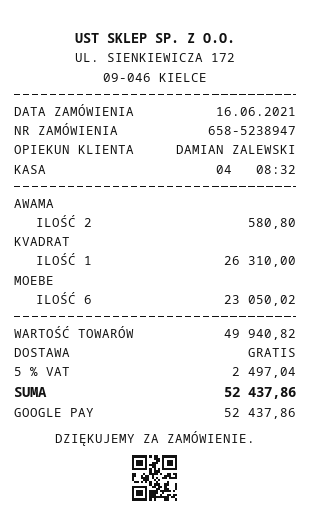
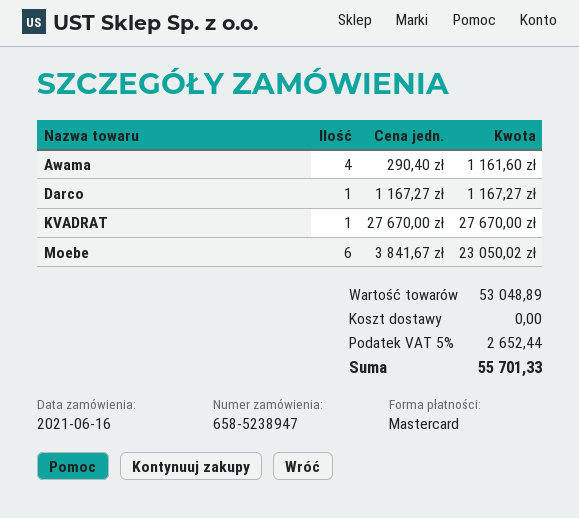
payment method: Google Pay -> Mastercard
AWAMA: 2 for 580.80 -> 4 for 1161.60
KVADRAT: 1 for 26310.00 -> 1 for 27670.00
Darco: none -> 1 for 1167.27
subtotal: 49940.82 -> 53048.89
tax: 5% = 2497.04 -> 5% = 2652.44
total: 52437.86 -> 55701.33

